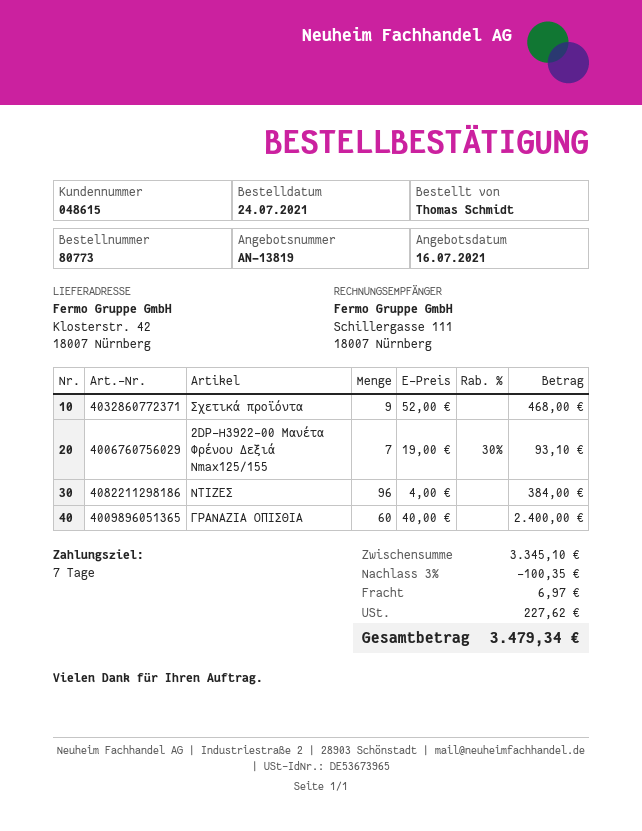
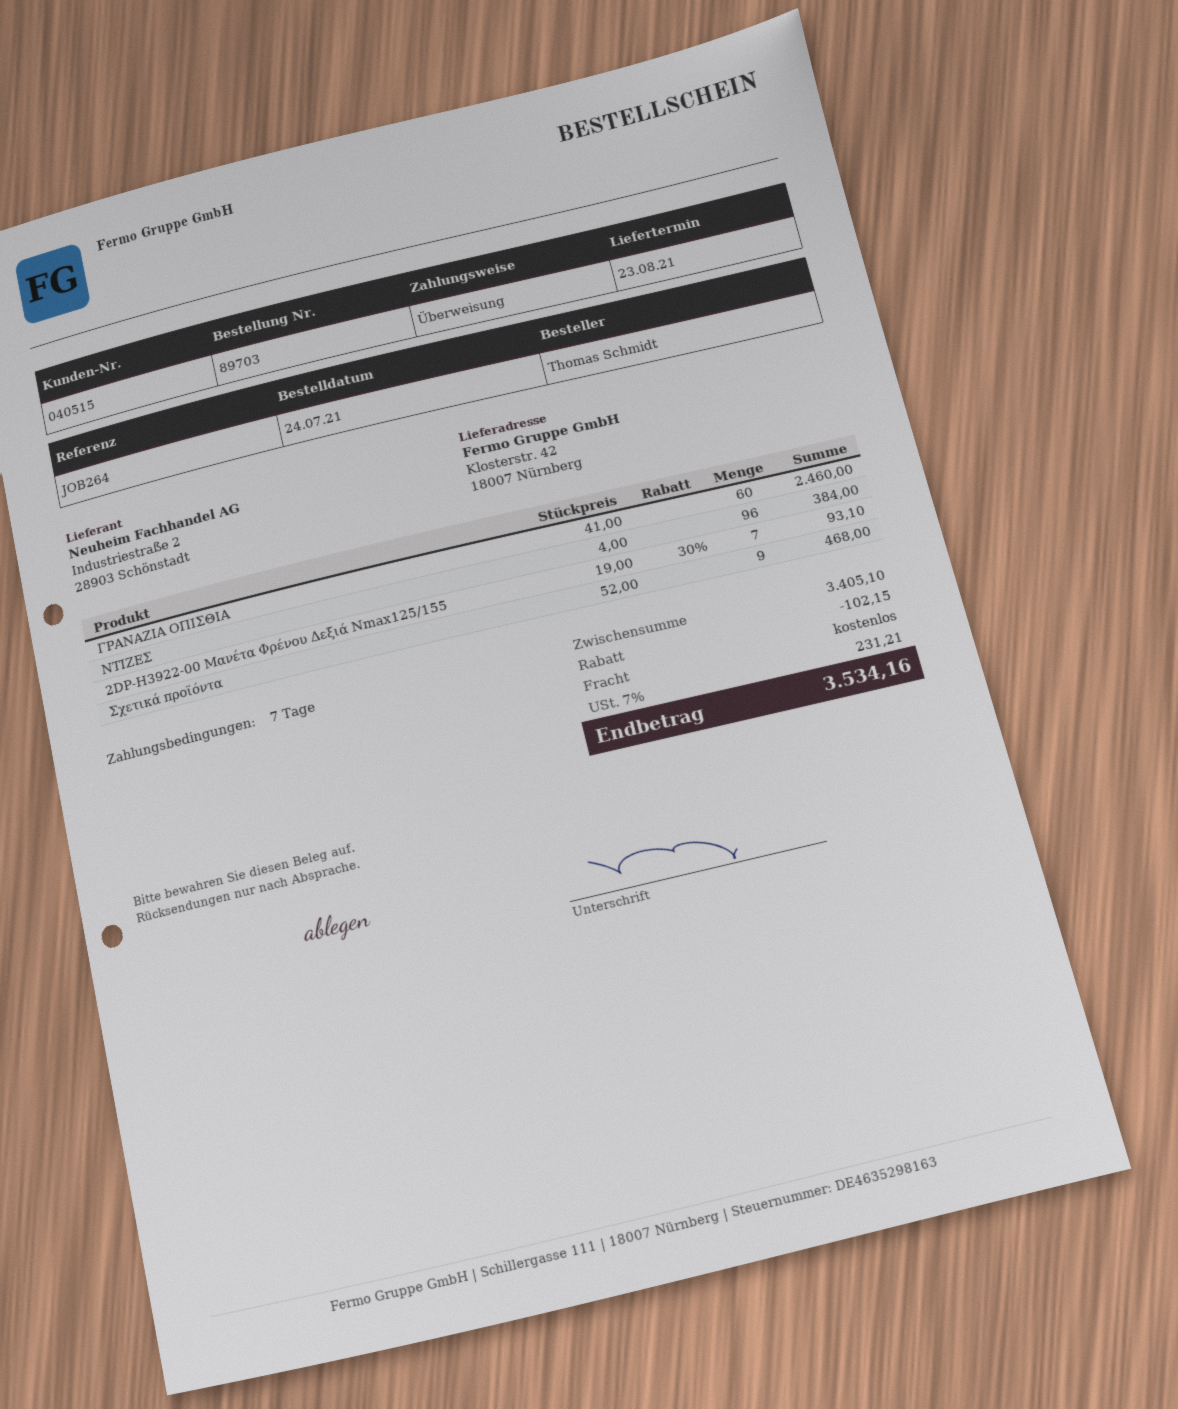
order number: 80773 -> 89703
customer number: 048615 -> 040515
ΓΡΑΝΑΖΙΑ ΟΠΙΣΘΙΑ: 60 x 40.00 = 2400.00 -> 60 x 41.00 = 2460.00
subtotal: 3345.10 -> 3405.10
discount: 100.35 -> 102.15
shipping: 6.97 -> 0.00
tax: 227.62 -> 231.21
total: 3479.34 -> 3534.16

